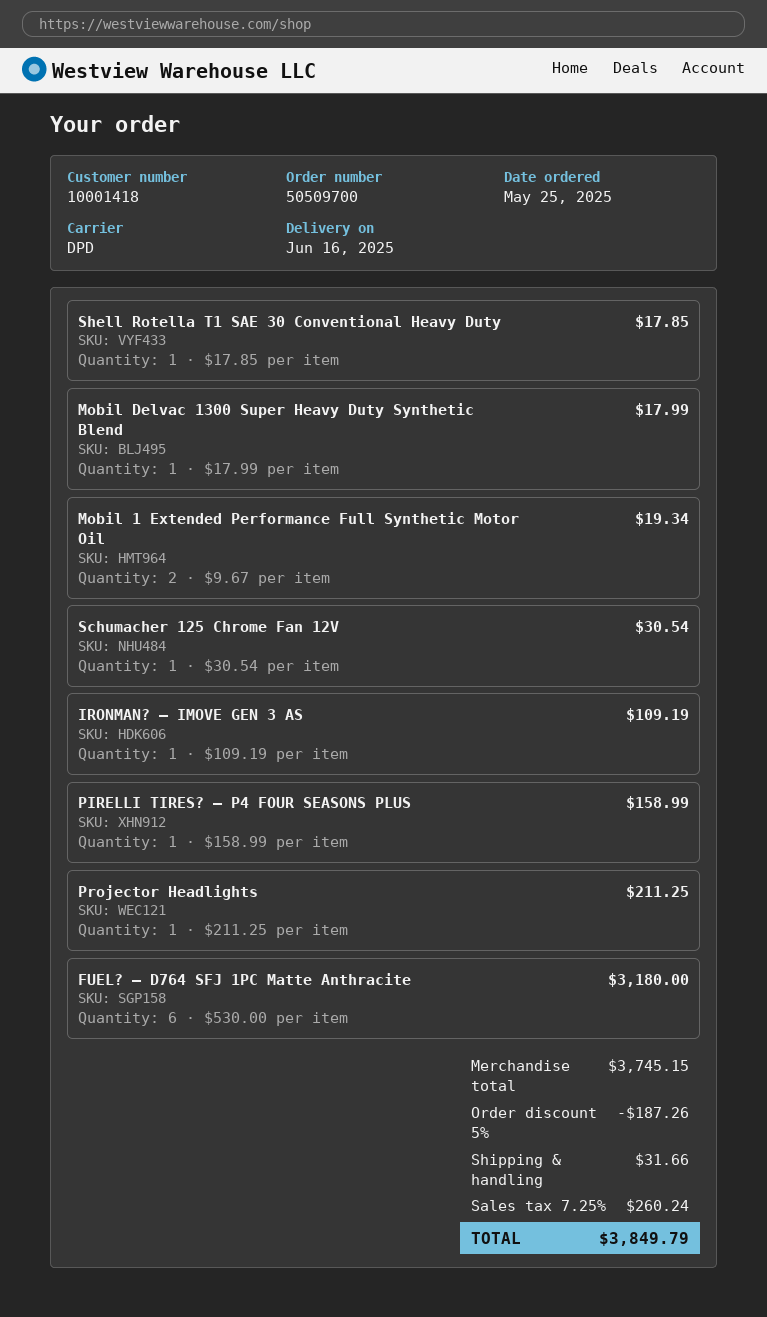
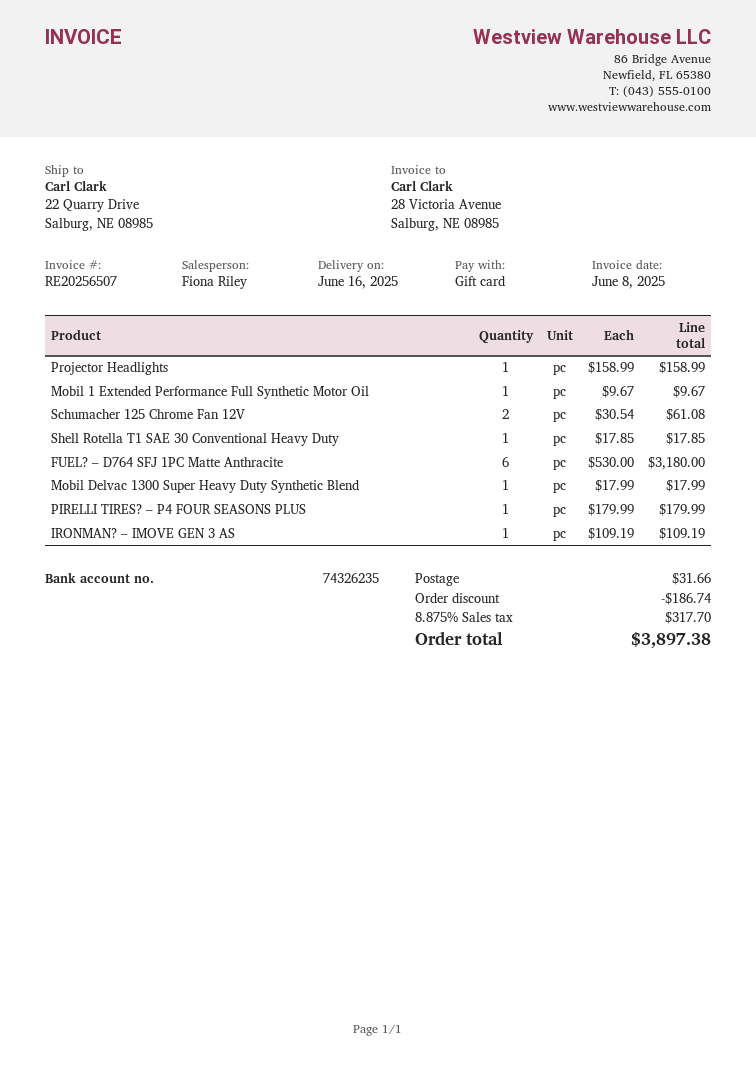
Mobil 1 Extended Performance Full Synthetic Motor Oil: 2 x 9.67 = 19.34 -> 1 x 9.67 = 9.67
Schumacher 125 Chrome Fan 12V: 1 x 30.54 = 30.54 -> 2 x 30.54 = 61.08
PIRELLI TIRES? – P4 FOUR SEASONS PLUS: 1 x 158.99 = 158.99 -> 1 x 179.99 = 179.99
Projector Headlights: 1 x 211.25 = 211.25 -> 1 x 158.99 = 158.99
discount: 187.26 -> 186.74
tax: 7.25% = 260.24 -> 8.875% = 317.70
total: 3849.79 -> 3897.38

